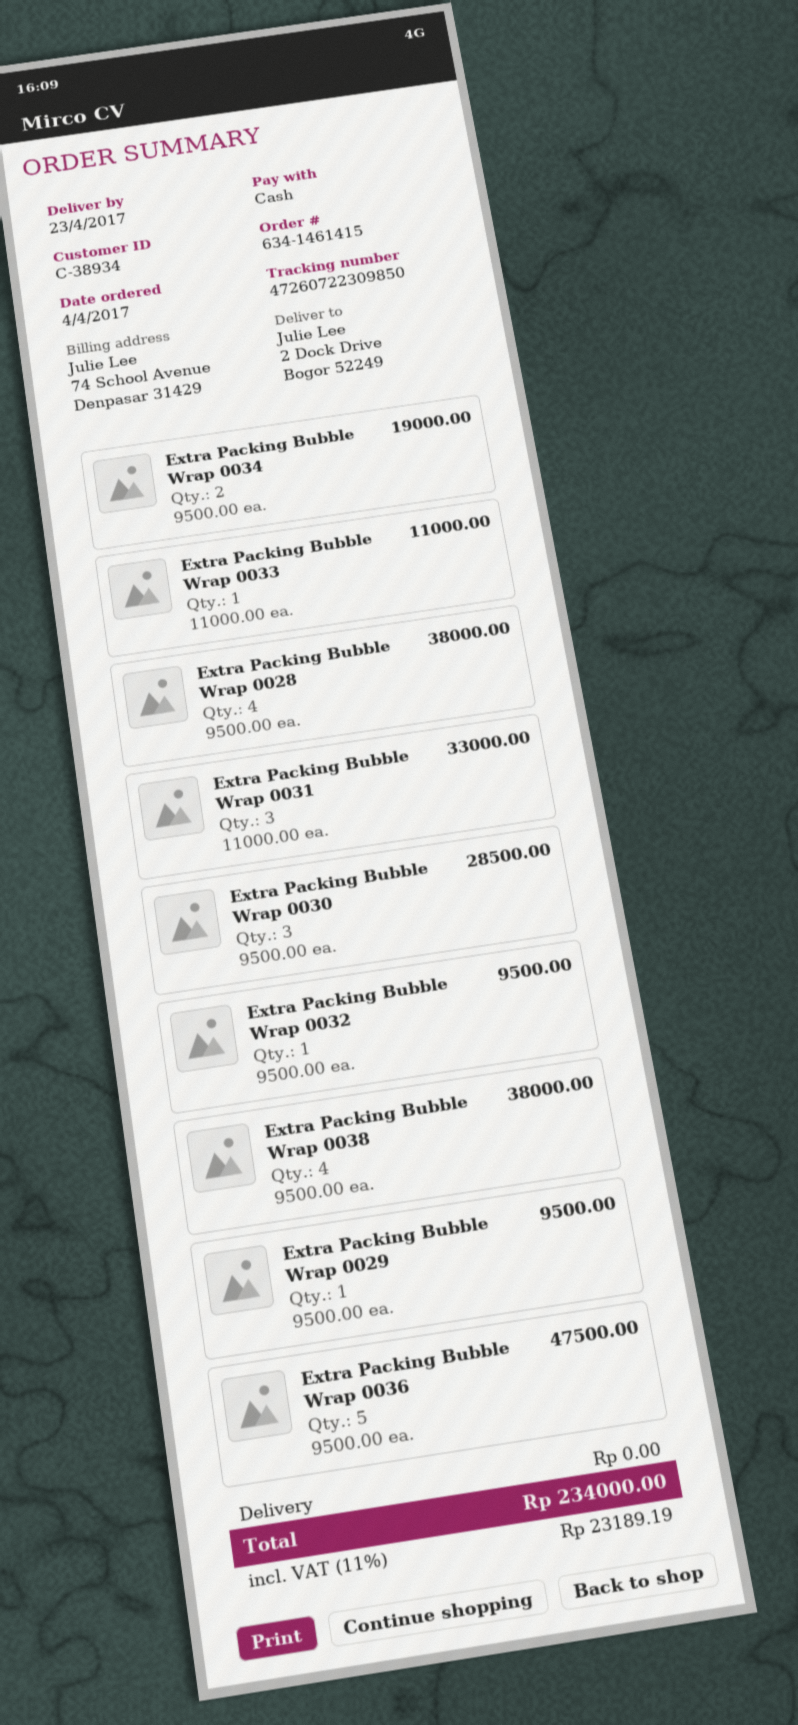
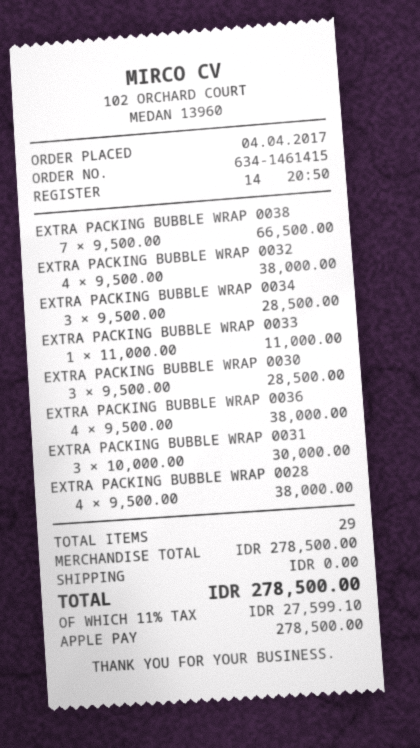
payment method: cash -> Apple Pay
Extra Packing Bubble Wrap 0034: 2 x 9500.00 = 19000.00 -> 3 x 9500.00 = 28500.00
Extra Packing Bubble Wrap 0031: 3 x 11000.00 = 33000.00 -> 3 x 10000.00 = 30000.00
Extra Packing Bubble Wrap 0032: 1 x 9500.00 = 9500.00 -> 4 x 9500.00 = 38000.00
Extra Packing Bubble Wrap 0038: 4 x 9500.00 = 38000.00 -> 7 x 9500.00 = 66500.00
Extra Packing Bubble Wrap 0029: 1 x 9500.00 = 9500.00 -> none
Extra Packing Bubble Wrap 0036: 5 x 9500.00 = 47500.00 -> 4 x 9500.00 = 38000.00
tax: 11% = 23189.19 -> 11% = 27599.10
total: 234000.00 -> 278500.00

